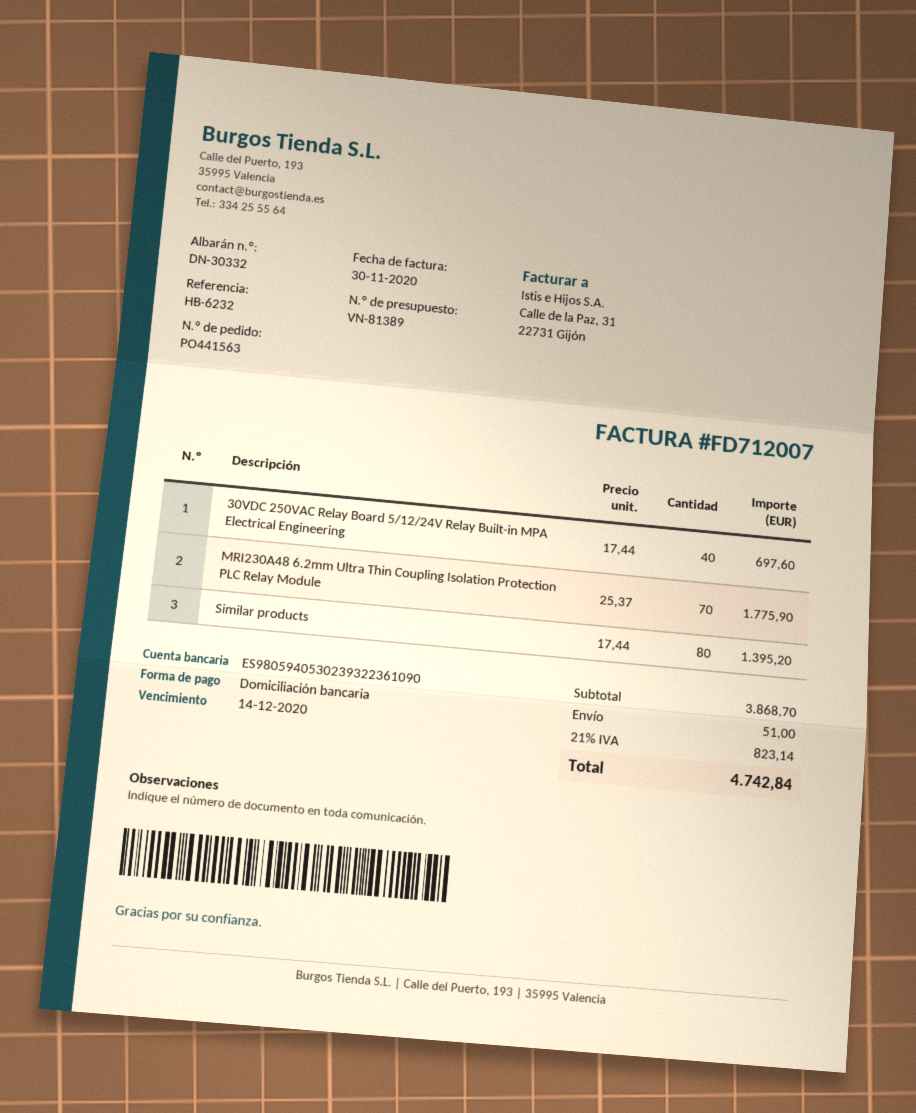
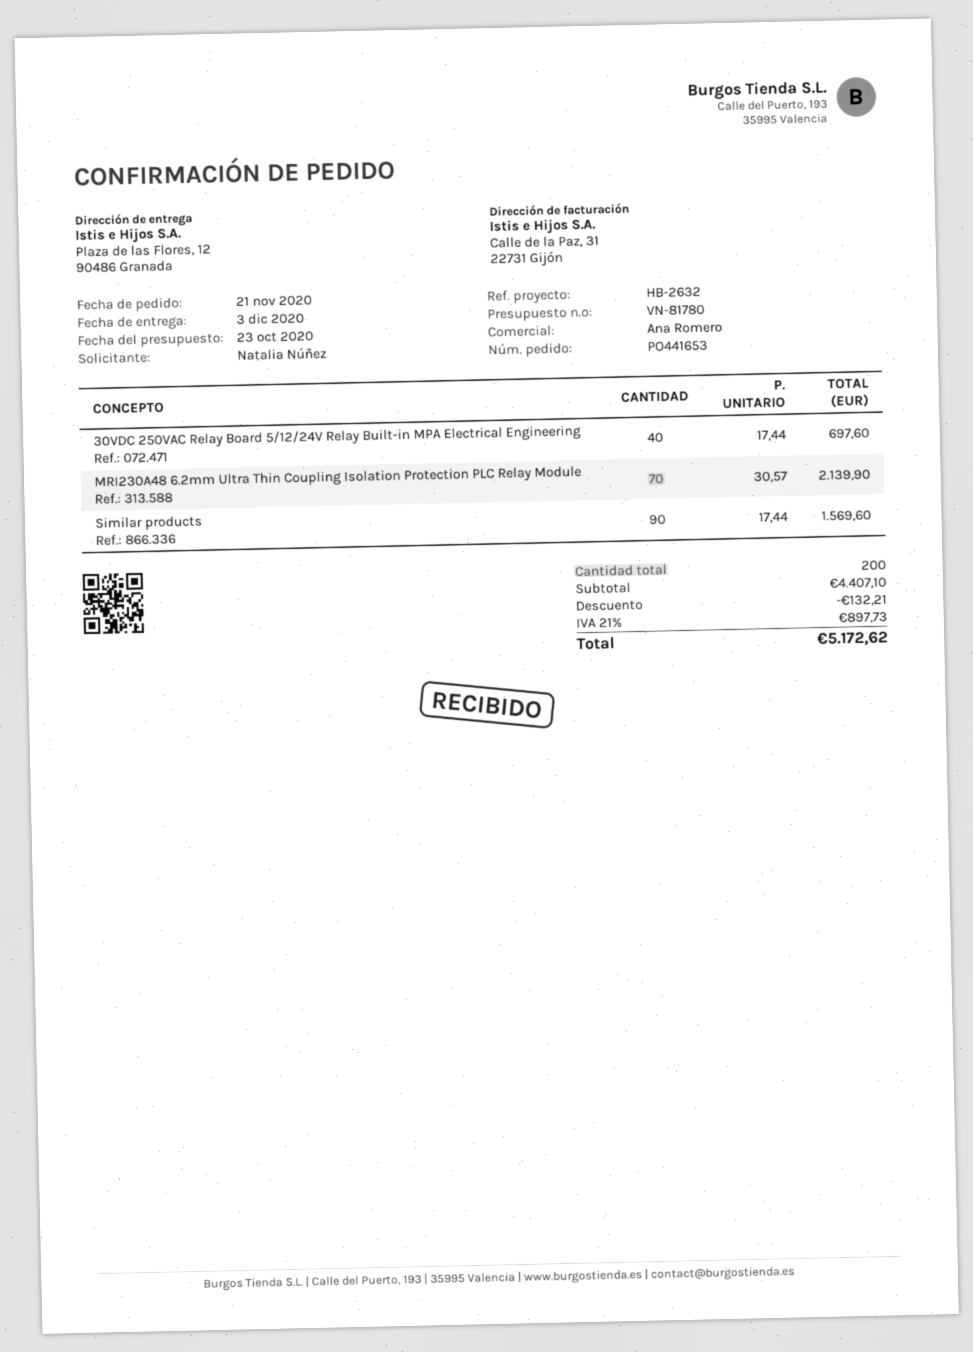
quote number: VN-81389 -> VN-81780
order number: PO441563 -> PO441653
reference: HB-6232 -> HB-2632
MRI230A48 6.2mm Ultra Thin Coupling Isolation Protection PLC Relay Module: 70 x 25.37 = 1775.90 -> 70 x 30.57 = 2139.90
Similar products: 80 x 17.44 = 1395.20 -> 90 x 17.44 = 1569.60
subtotal: 3868.70 -> 4407.10
discount: none -> 132.21
shipping: 51.00 -> none
tax: 21% = 823.14 -> 21% = 897.73
total: 4742.84 -> 5172.62

